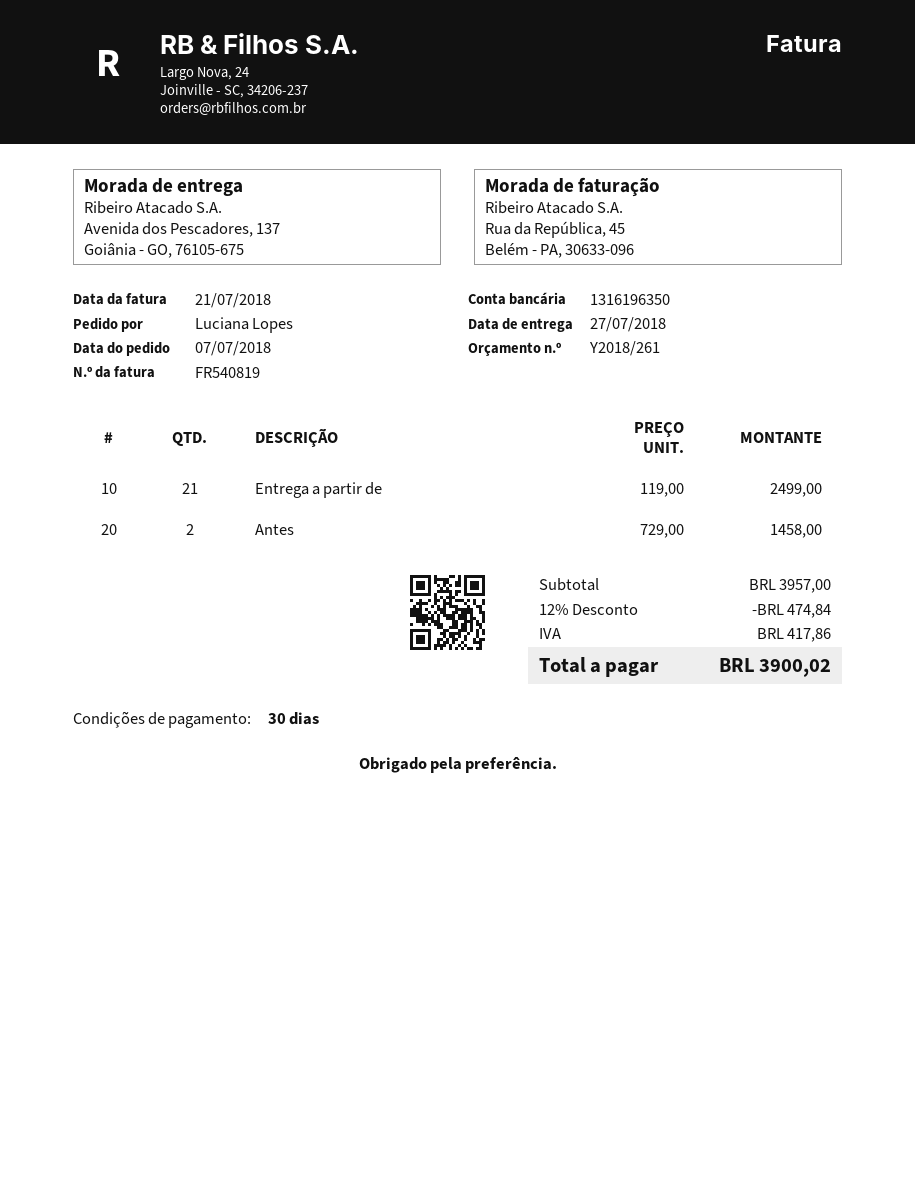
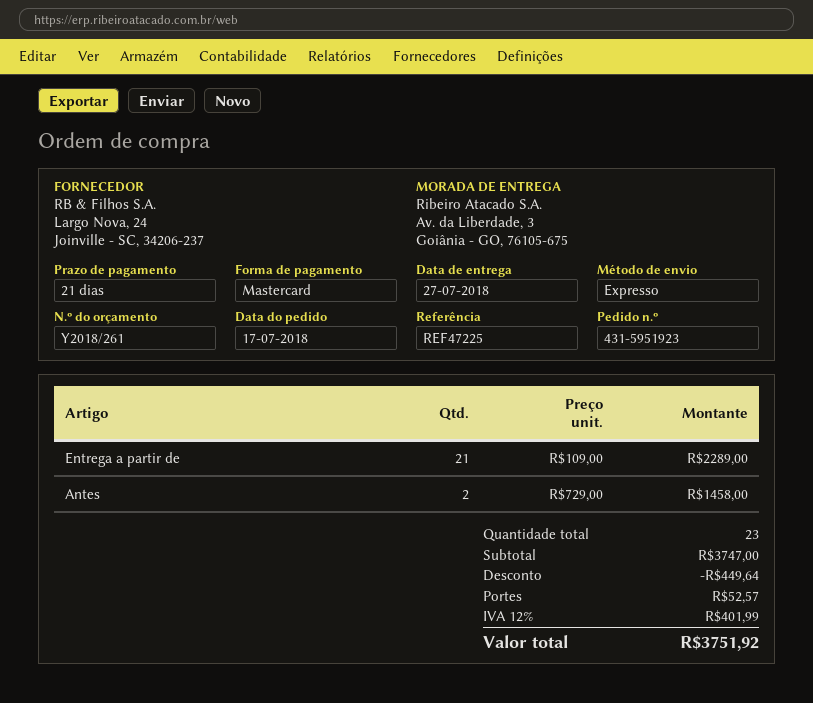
order date: 2018-07-07 -> 2018-07-17
payment terms: 30 days -> 21 days
ship to: Avenida dos Pescadores, 137, Goiânia - GO, 76105-675 -> Av. da Liberdade, 3, Goiânia - GO, 76105-675
Entrega a partir de: 21 x 119.00 = 2499.00 -> 21 x 109.00 = 2289.00
subtotal: 3957.00 -> 3747.00
discount: 474.84 -> 449.64
shipping: none -> 52.57
tax: 417.86 -> 401.99
total: 3900.02 -> 3751.92

